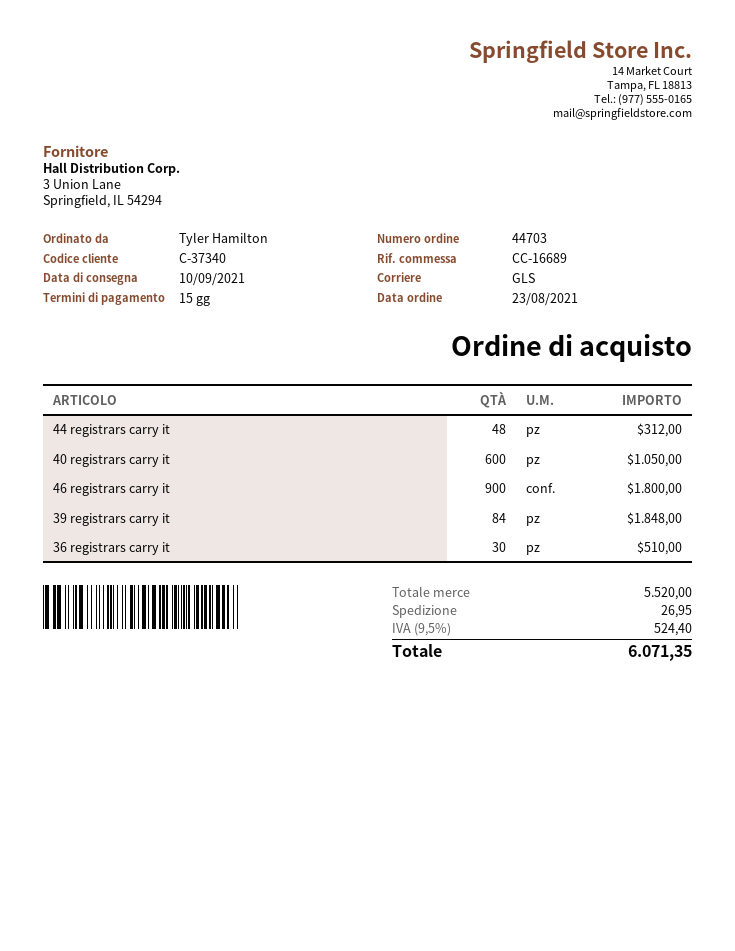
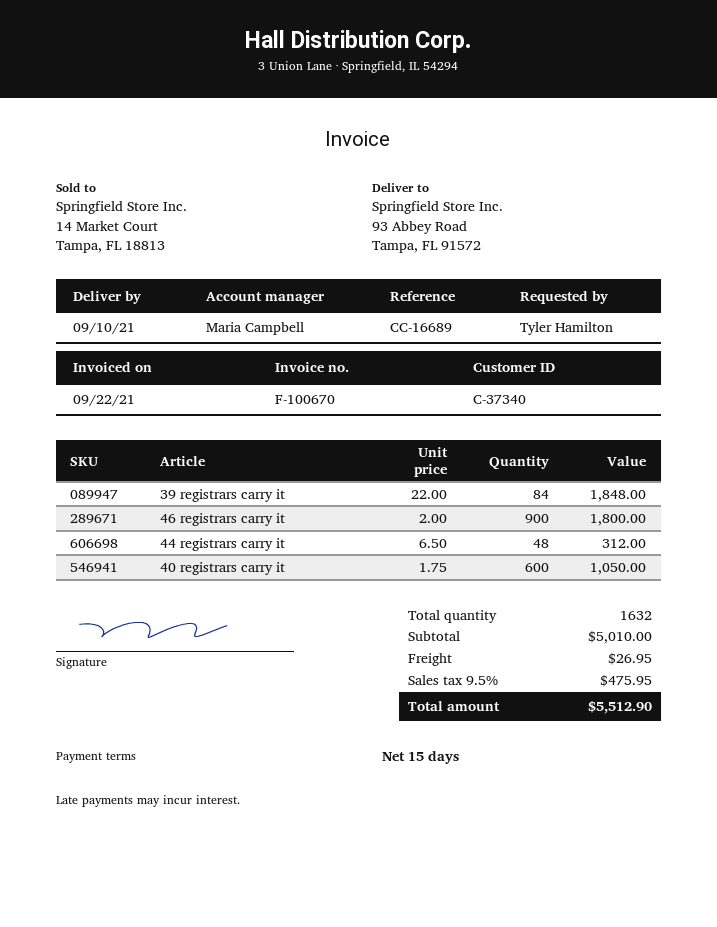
36 registrars carry it: 30 for 510.00 -> none
subtotal: 5520.00 -> 5010.00
tax: 9.5% = 524.40 -> 9.5% = 475.95
total: 6071.35 -> 5512.90

